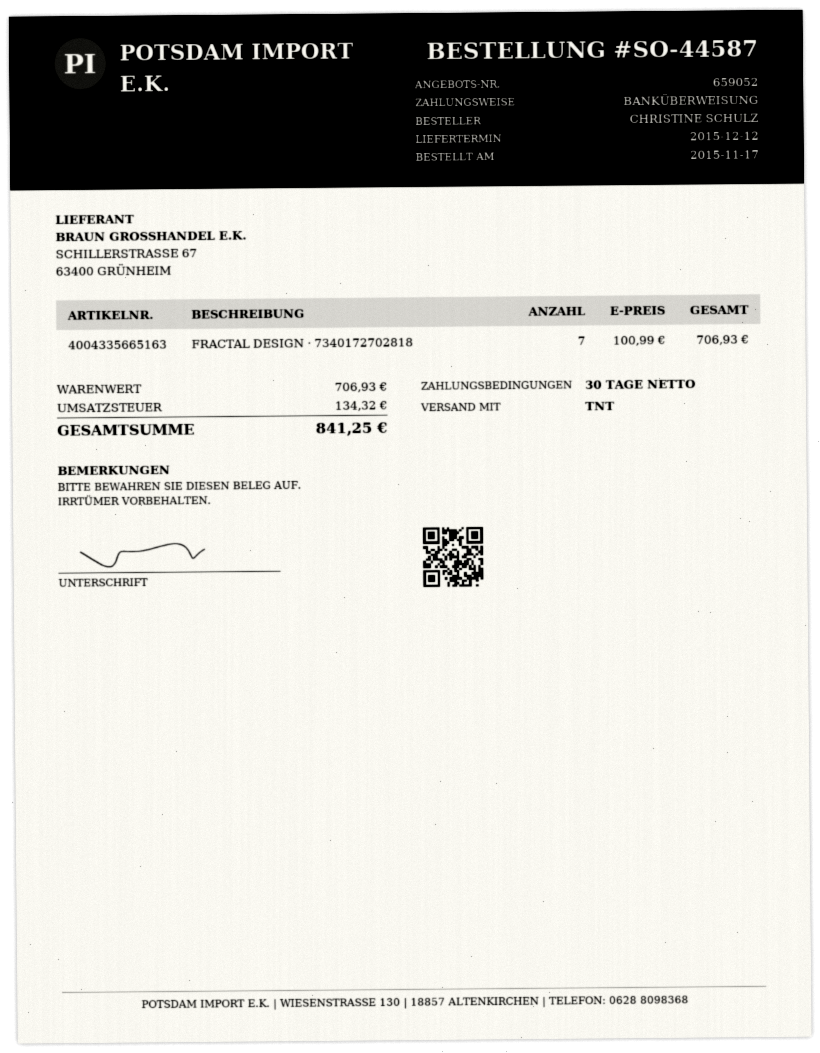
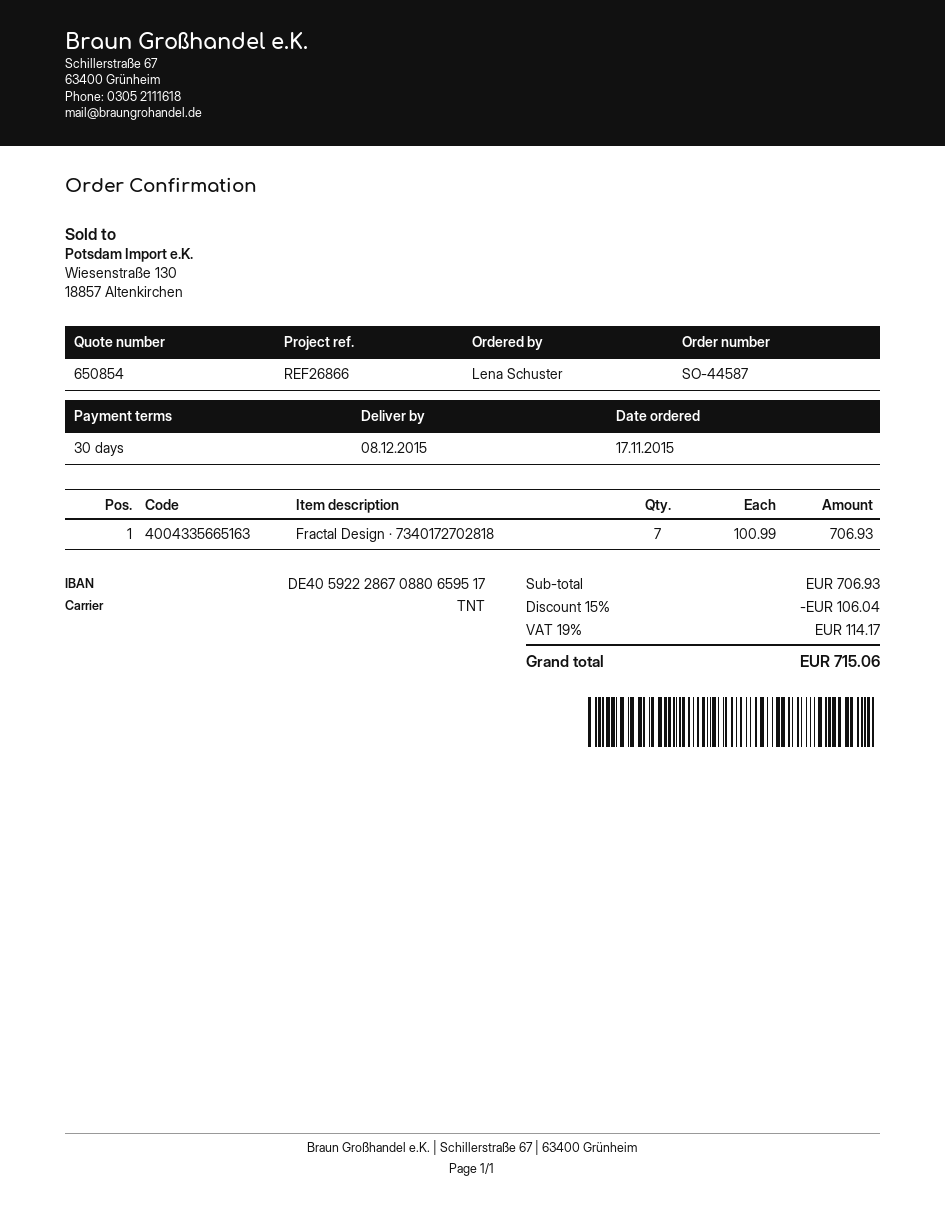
quote number: 659052 -> 650854
delivery date: 2015-12-12 -> 2015-12-08
ordered by: CHRISTINE SCHULZ -> Lena Schuster
discount: none -> 15% = 106.04
tax: 134.32 -> 114.17
total: 841.25 -> 715.06

